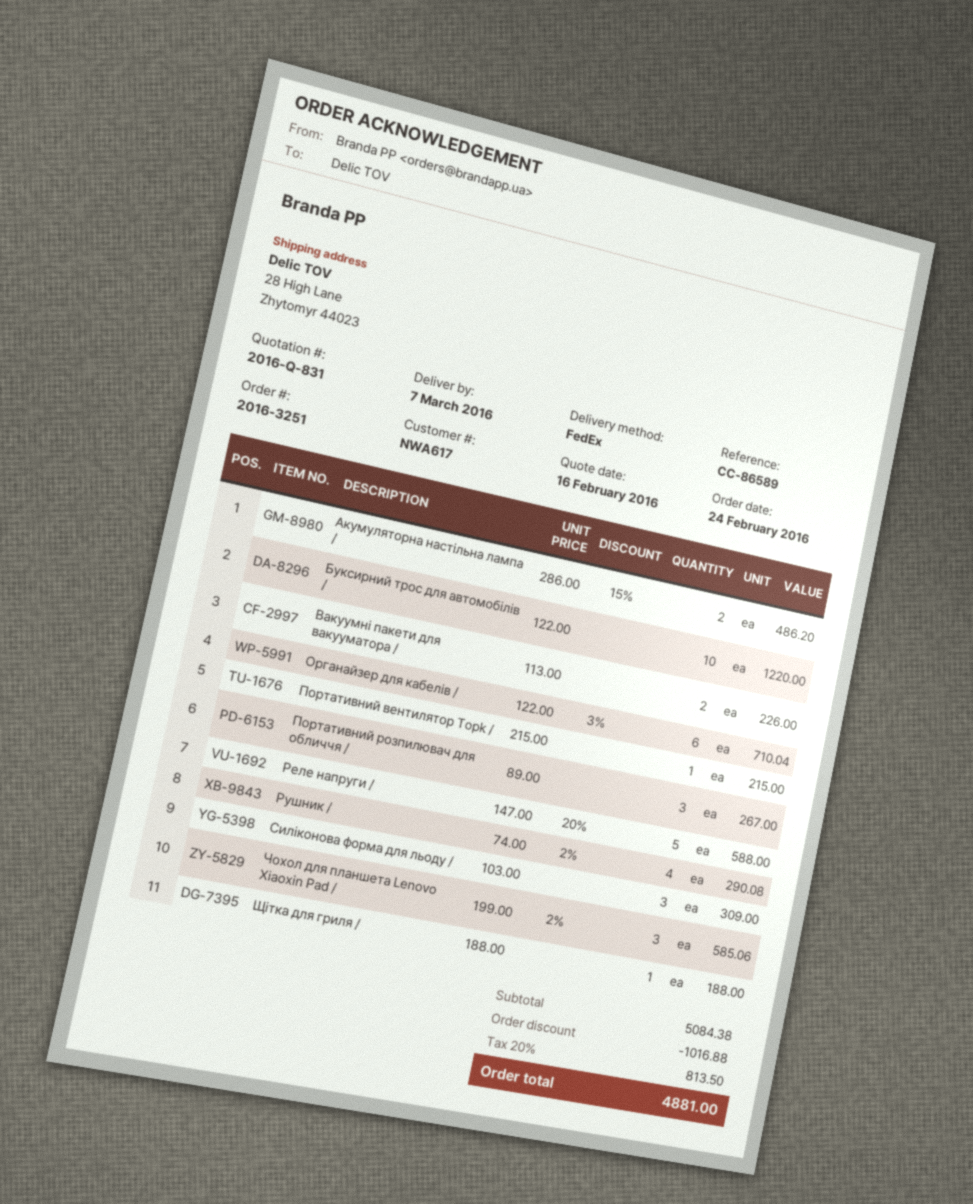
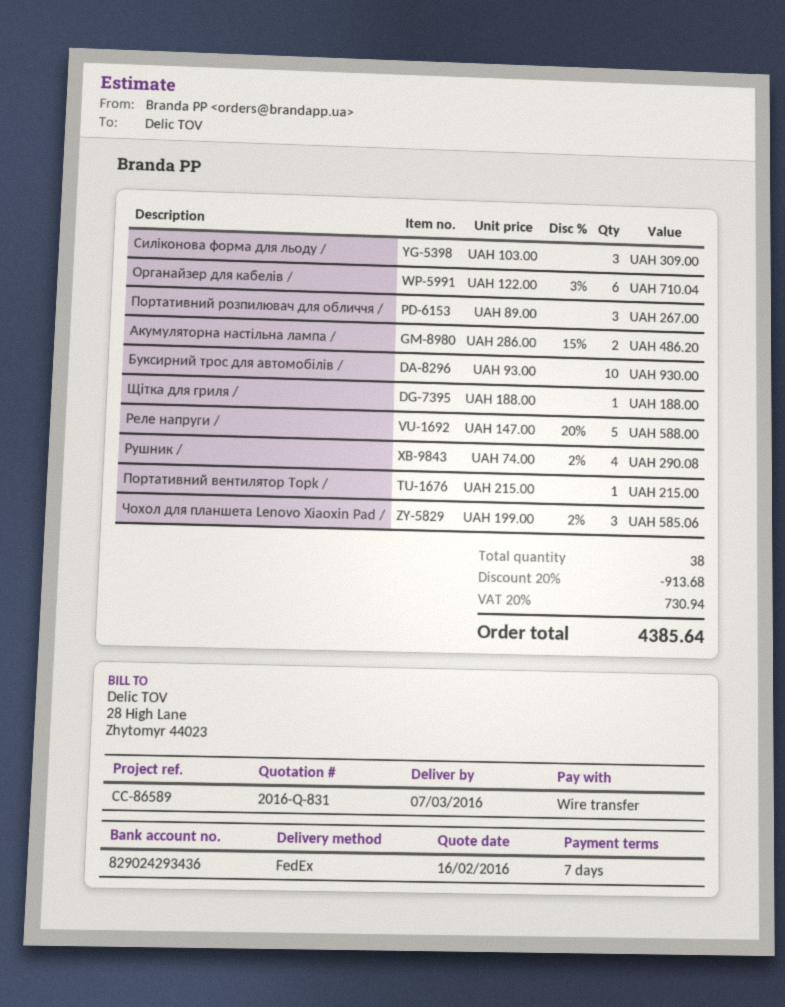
Буксирний трос для автомобілів /: 10 x 122.00 = 1220.00 -> 10 x 93.00 = 930.00
Вакуумні пакети для вакууматора /: 2 x 113.00 = 226.00 -> none
discount: 1016.88 -> 913.68
tax: 20% = 813.50 -> 20% = 730.94
total: 4881.00 -> 4385.64

